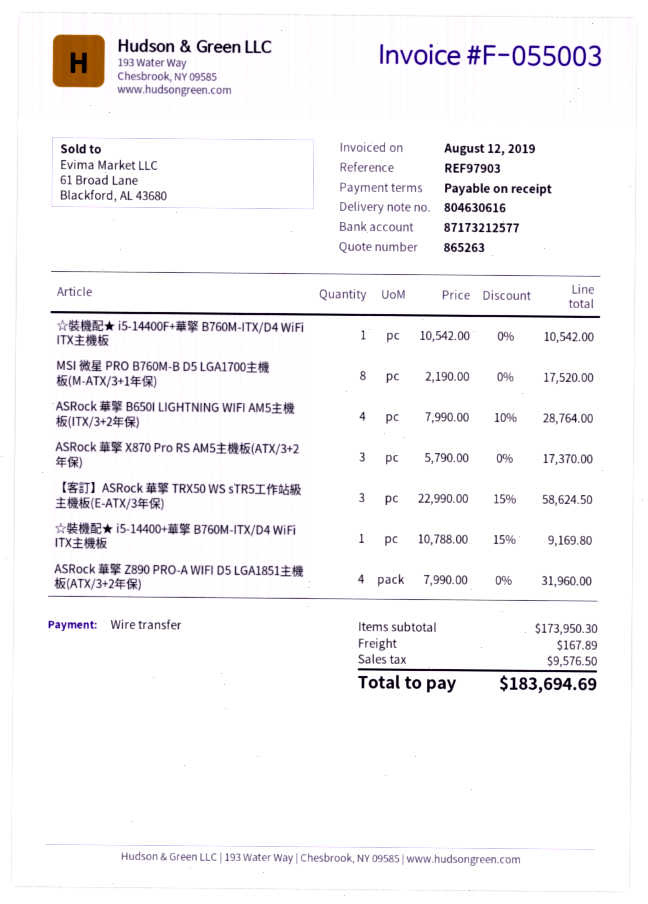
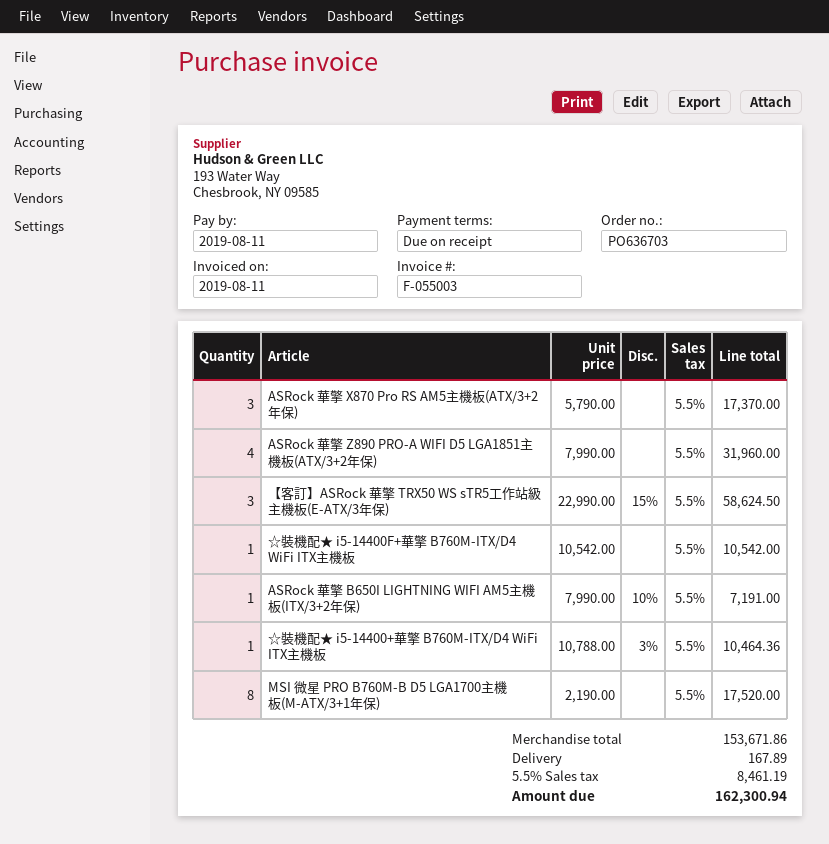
invoice date: 2019-08-12 -> 2019-08-11
ASRock 華擎 B650I LIGHTNING WIFI AM5主機板(ITX/3+2年保): 4 x 7990.00 - 10% = 28764.00 -> 1 x 7990.00 - 10% = 7191.00
☆裝機配★ i5-14400+華擎 B760M-ITX/D4 WiFi ITX主機板: 1 x 10788.00 - 15% = 9169.80 -> 1 x 10788.00 - 3% = 10464.36
subtotal: 173950.30 -> 153671.86
tax: 9576.50 -> 8461.19
total: 183694.69 -> 162300.94

